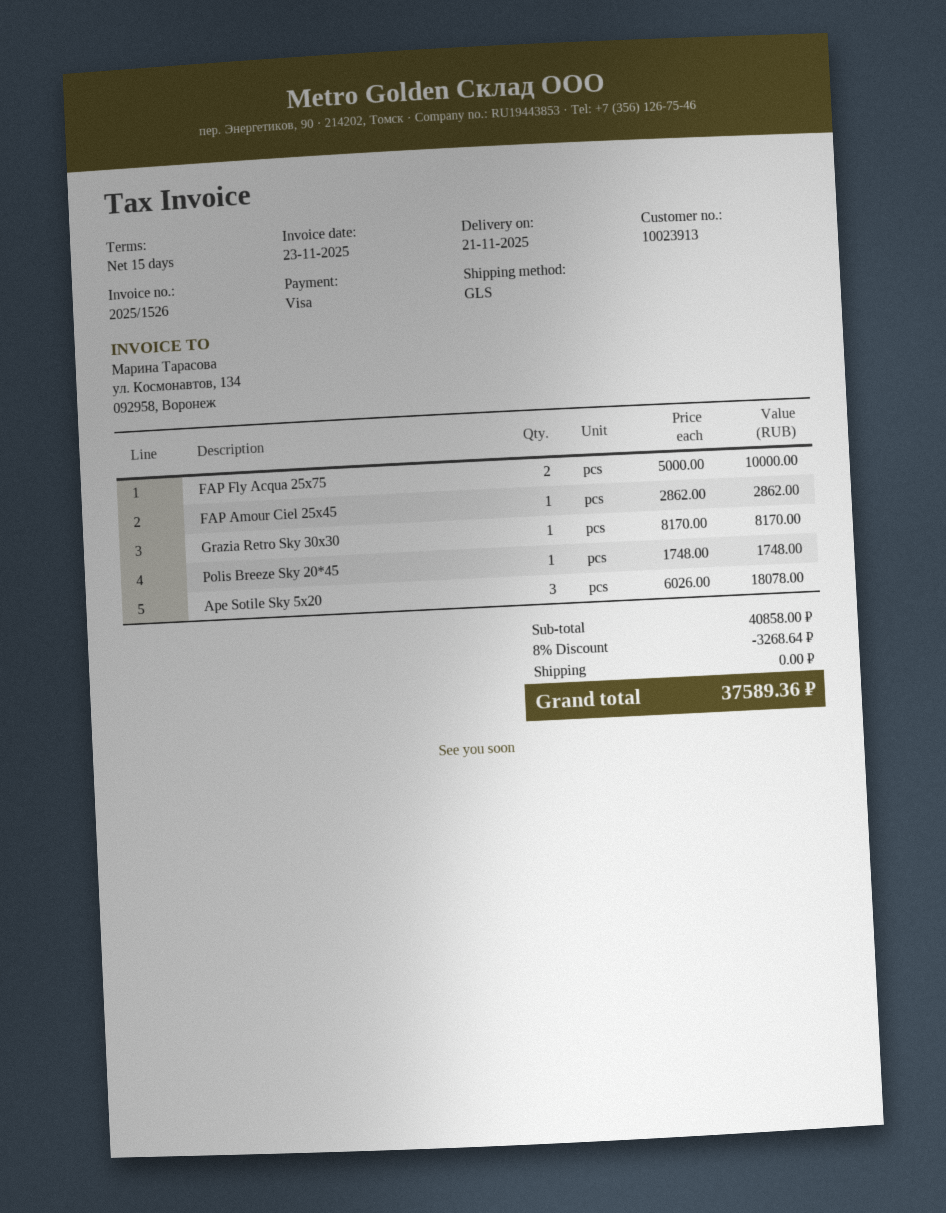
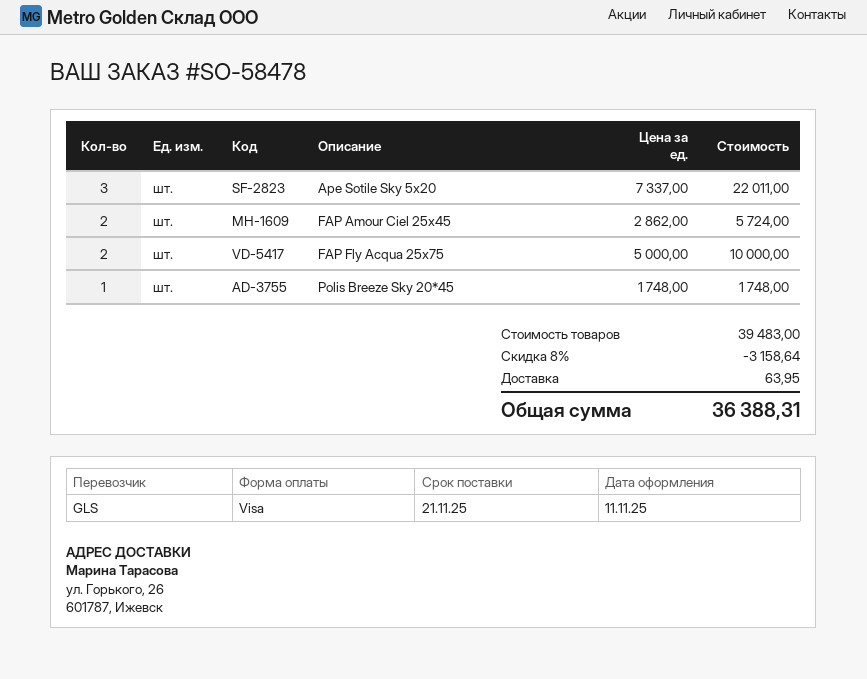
FAP Amour Ciel 25x45: 1 x 2862.00 = 2862.00 -> 2 x 2862.00 = 5724.00
Grazia Retro Sky 30x30: 1 x 8170.00 = 8170.00 -> none
Ape Sotile Sky 5x20: 3 x 6026.00 = 18078.00 -> 3 x 7337.00 = 22011.00
subtotal: 40858.00 -> 39483.00
discount: 8% = 3268.64 -> 8% = 3158.64
shipping: 0.00 -> 63.95
total: 37589.36 -> 36388.31

